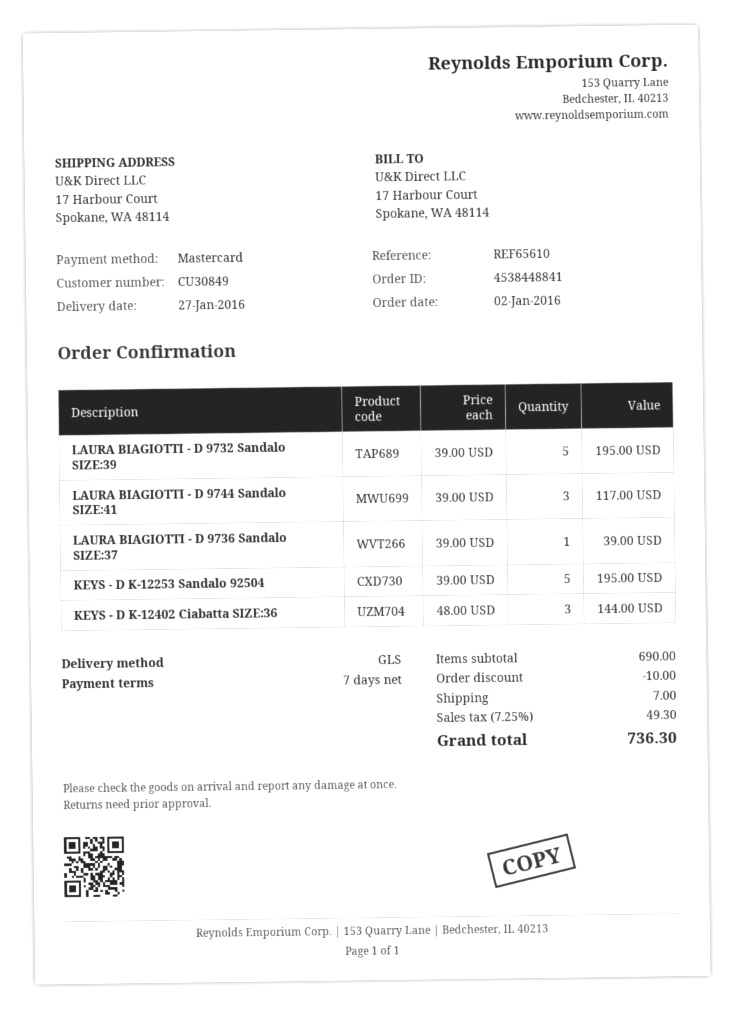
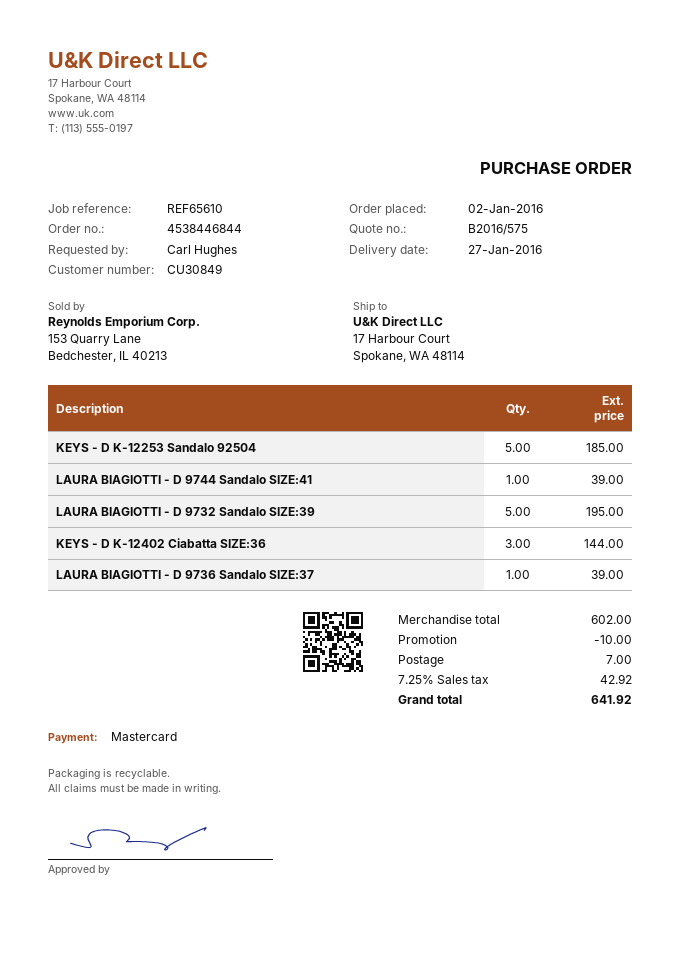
order number: 4538448841 -> 4538446844
LAURA BIAGIOTTI - D 9744 Sandalo SIZE:41: 3 for 117.00 -> 1 for 39.00
KEYS - D K-12253 Sandalo 92504: 5 for 195.00 -> 5 for 185.00
subtotal: 690.00 -> 602.00
tax: 7.25% = 49.30 -> 7.25% = 42.92
total: 736.30 -> 641.92

